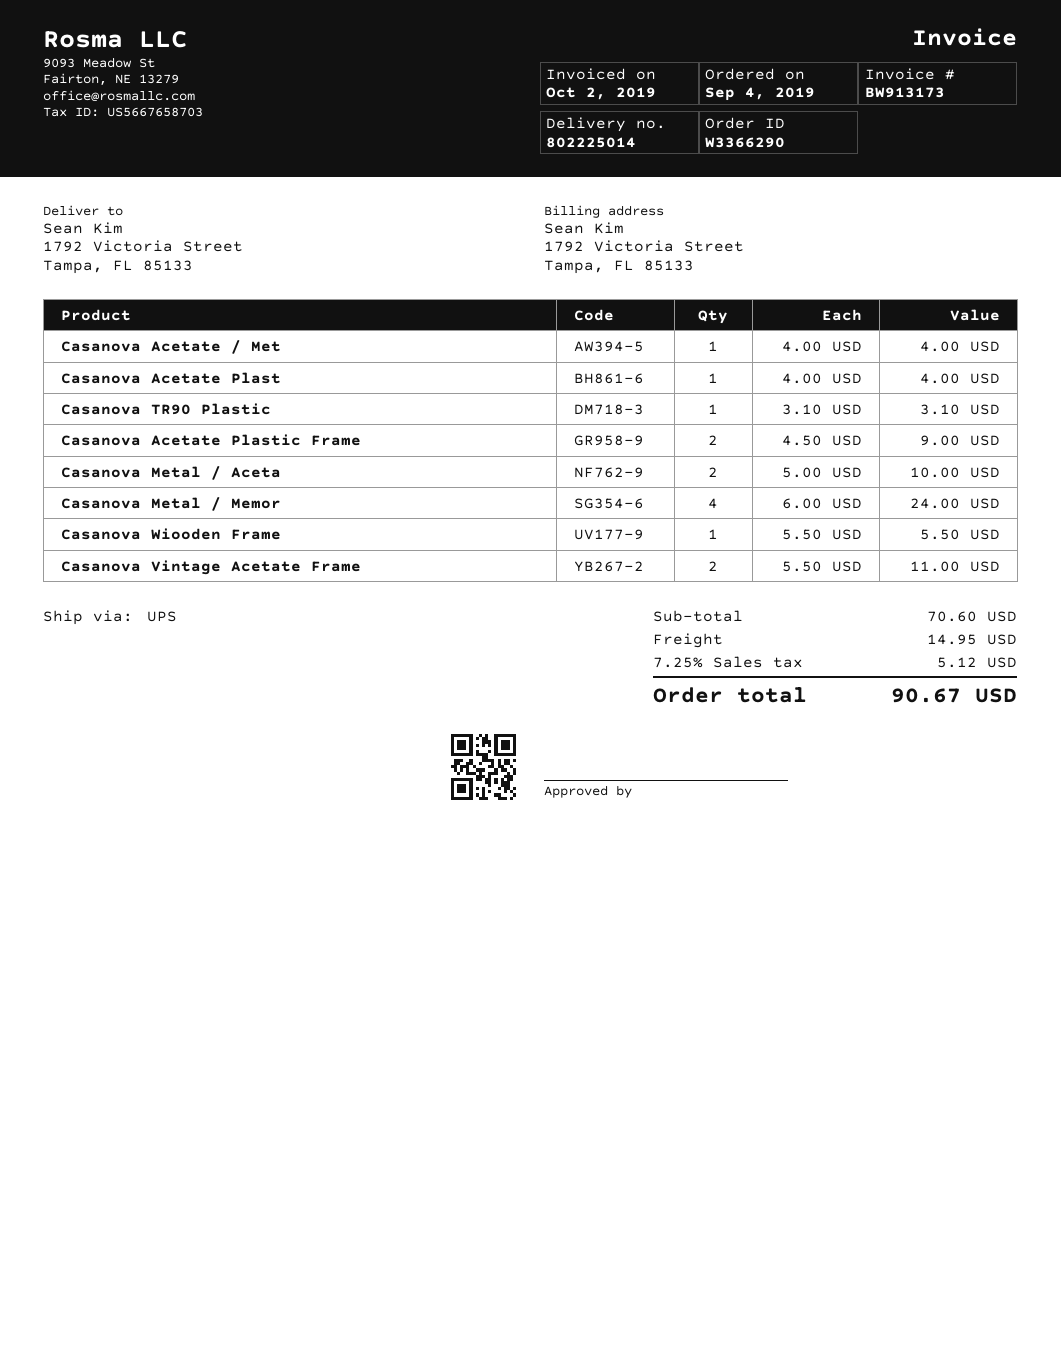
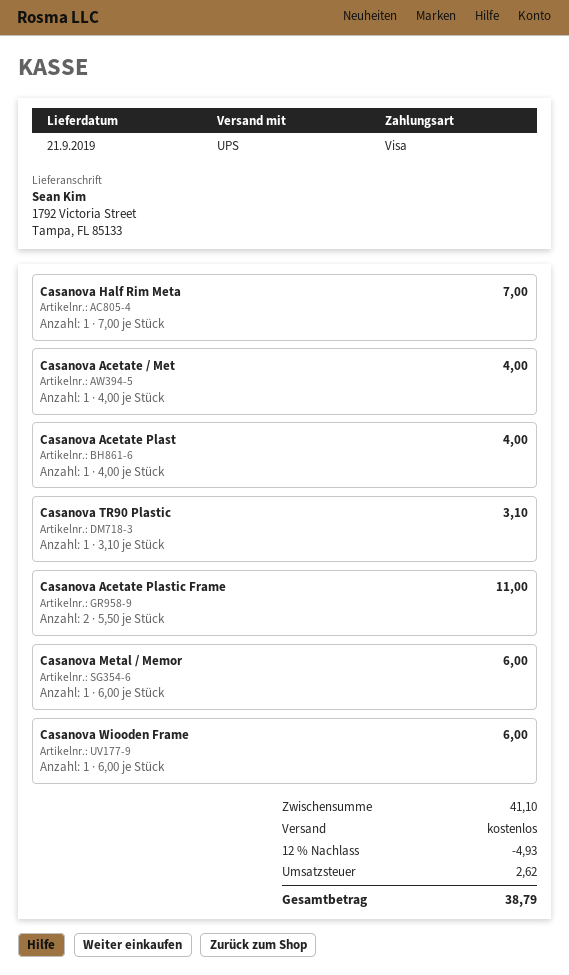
Casanova Acetate Plastic Frame: 2 x 4.50 = 9.00 -> 2 x 5.50 = 11.00
Casanova Metal / Aceta: 2 x 5.00 = 10.00 -> none
Casanova Metal / Memor: 4 x 6.00 = 24.00 -> 1 x 6.00 = 6.00
Casanova Wiooden Frame: 1 x 5.50 = 5.50 -> 1 x 6.00 = 6.00
Casanova Vintage Acetate Frame: 2 x 5.50 = 11.00 -> none
Casanova Half Rim Meta: none -> 1 x 7.00 = 7.00
subtotal: 70.60 -> 41.10
discount: none -> 12% = 4.93
shipping: 14.95 -> 0.00
tax: 5.12 -> 2.62
total: 90.67 -> 38.79

